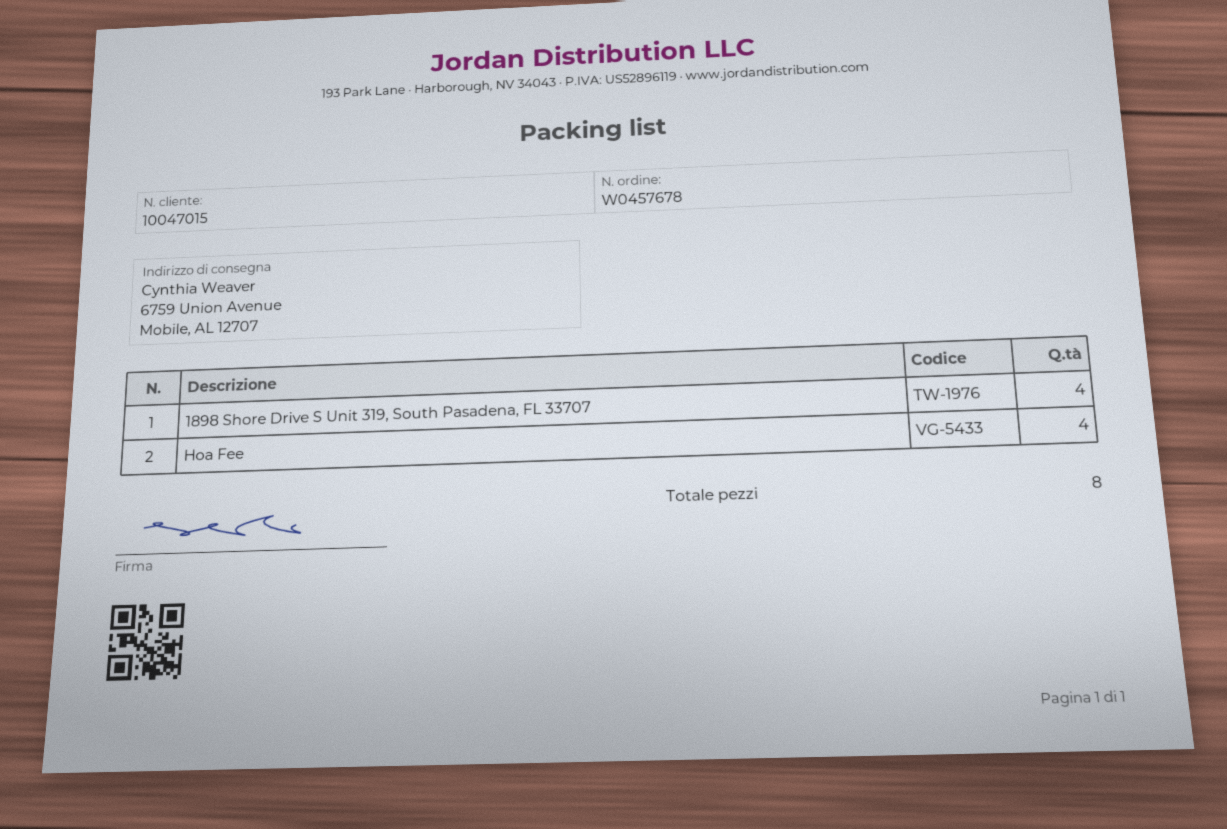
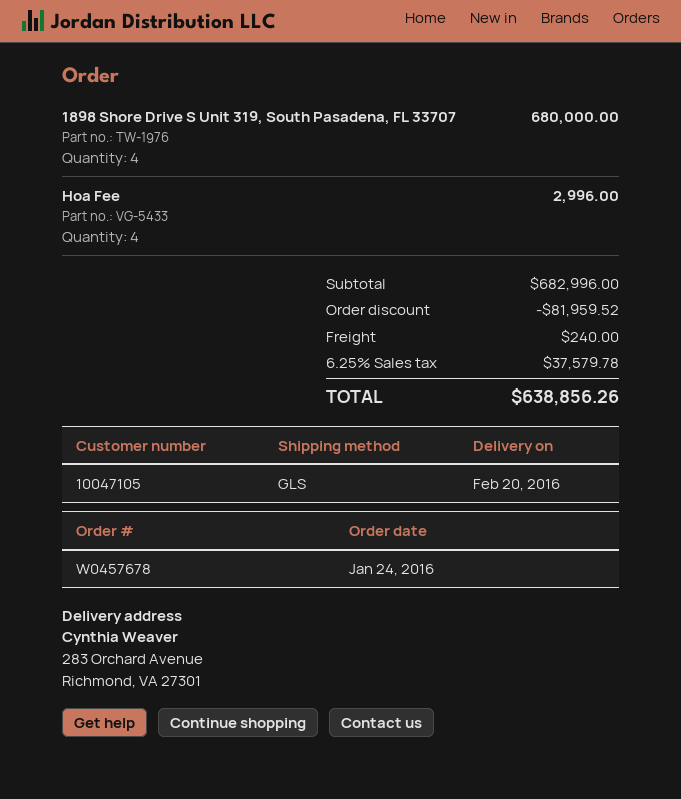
customer number: 10047015 -> 10047105
ship to: 6759 Union Avenue, Mobile, AL 12707 -> 283 Orchard Avenue, Richmond, VA 27301

